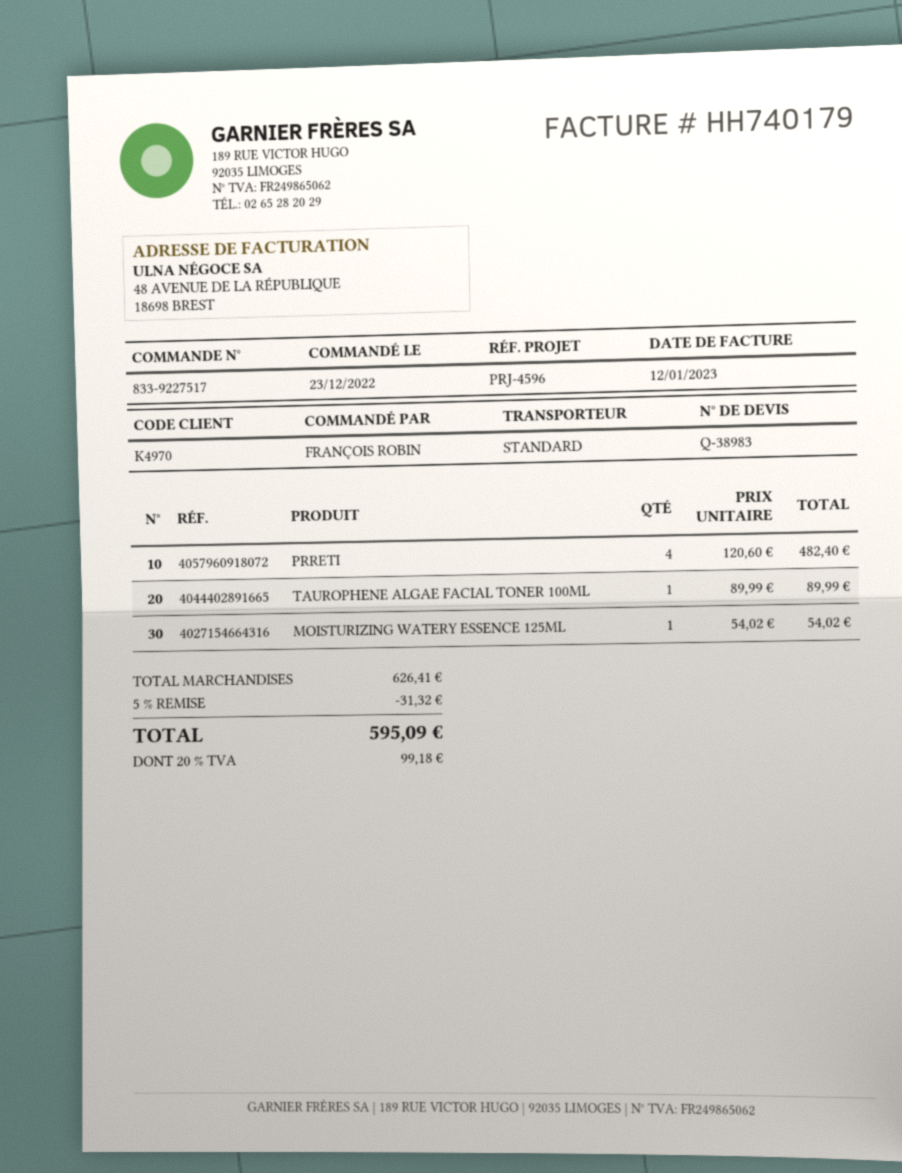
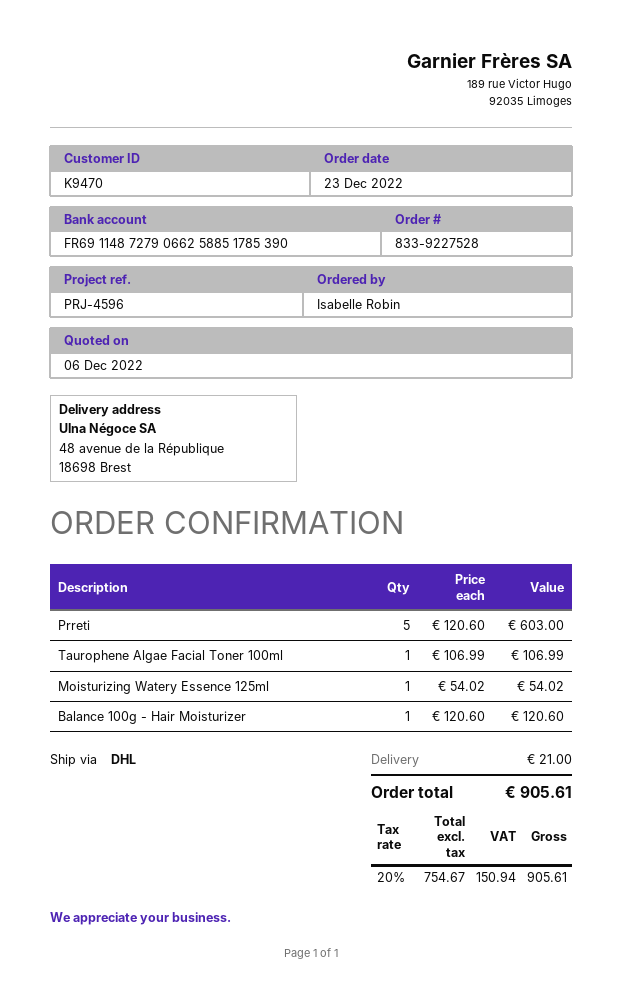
order number: 833-9227517 -> 833-9227528
customer number: K4970 -> K9470
ordered by: FRANÇOIS ROBIN -> Isabelle Robin
shipping method: standard -> DHL
PRRETI: 4 x 120.60 = 482.40 -> 5 x 120.60 = 603.00
TAUROPHENE ALGAE FACIAL TONER 100ML: 1 x 89.99 = 89.99 -> 1 x 106.99 = 106.99
Balance 100g - Hair Moisturizer: none -> 1 x 120.60 = 120.60
discount: 5% = 31.32 -> none
shipping: none -> 21.00
tax: 20% = 99.18 -> 20% = 150.94
total: 595.09 -> 905.61

